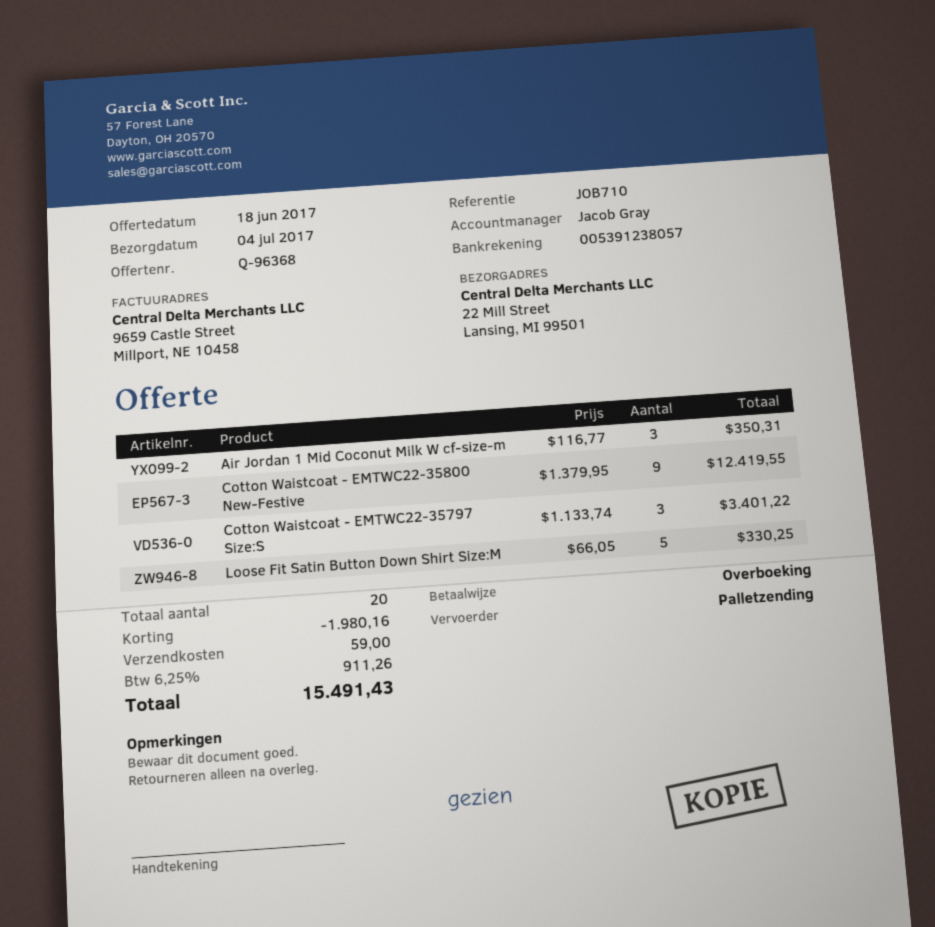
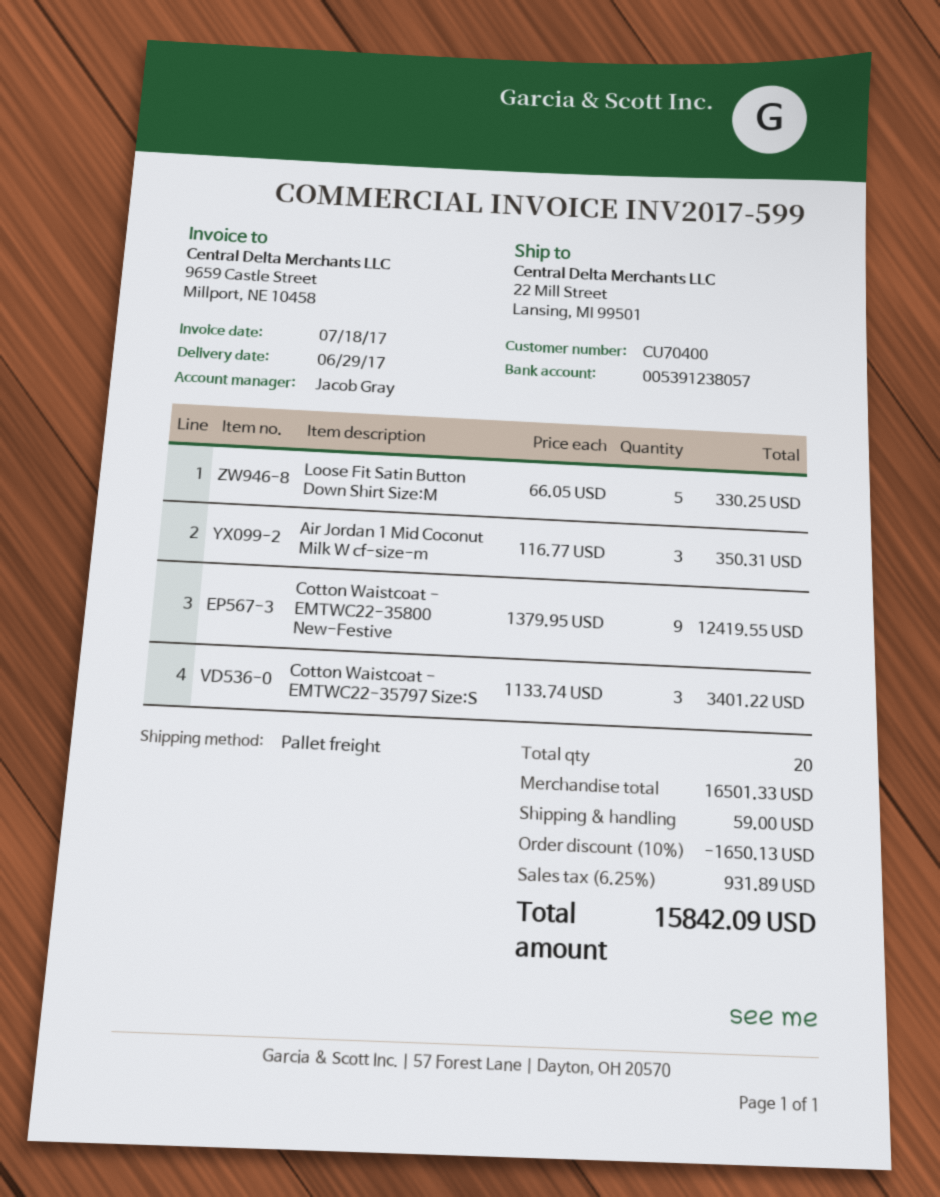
delivery date: 2017-07-04 -> 2017-06-29
discount: 1980.16 -> 1650.13
tax: 6.25% = 911.26 -> 6.25% = 931.89
total: 15491.43 -> 15842.09

